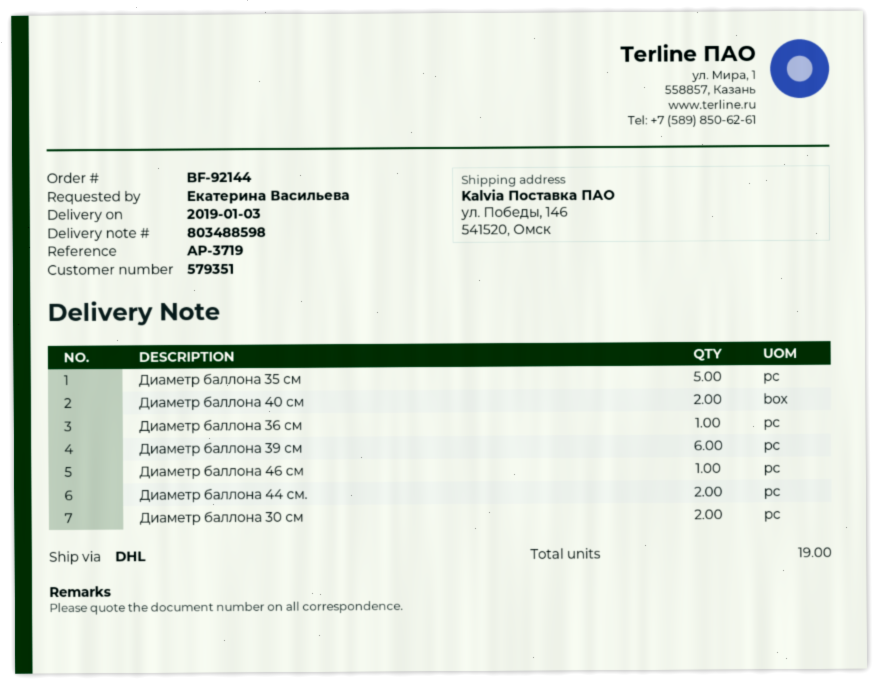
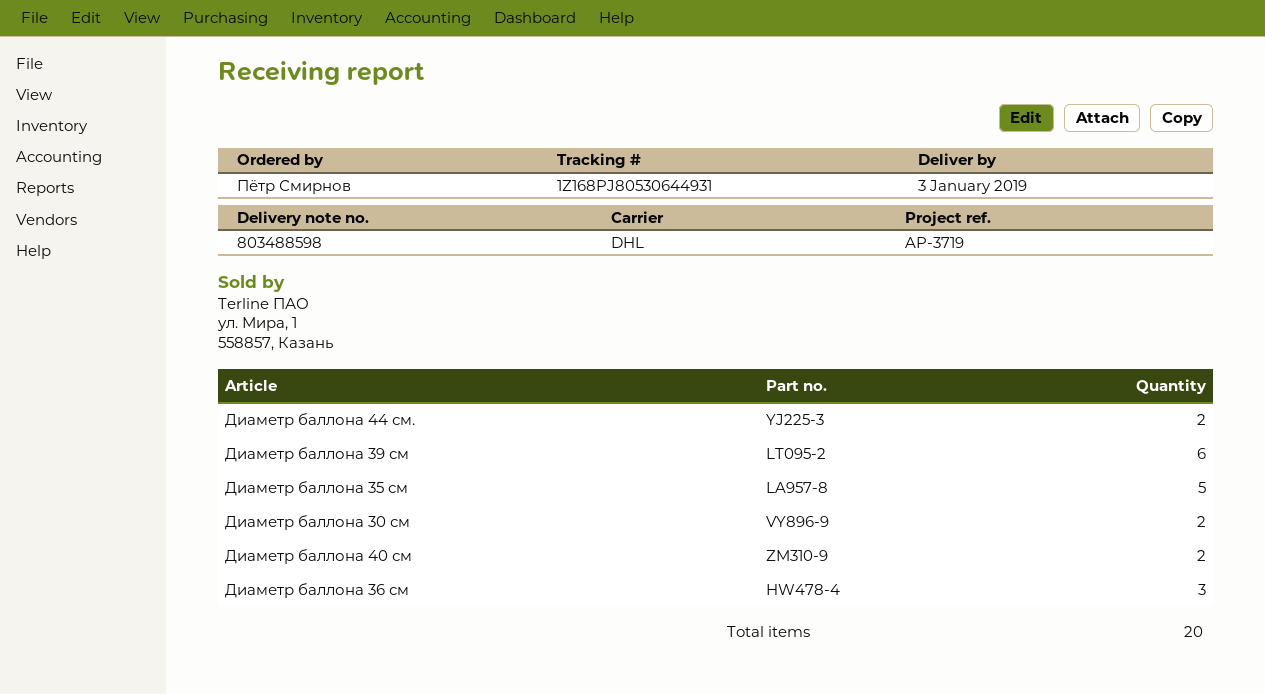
ordered by: Екатерина Васильева -> Пётр Смирнов
Диаметр баллона 36 см: 1 -> 3
Диаметр баллона 46 см: 1 -> none
total quantity: 19 -> 20

